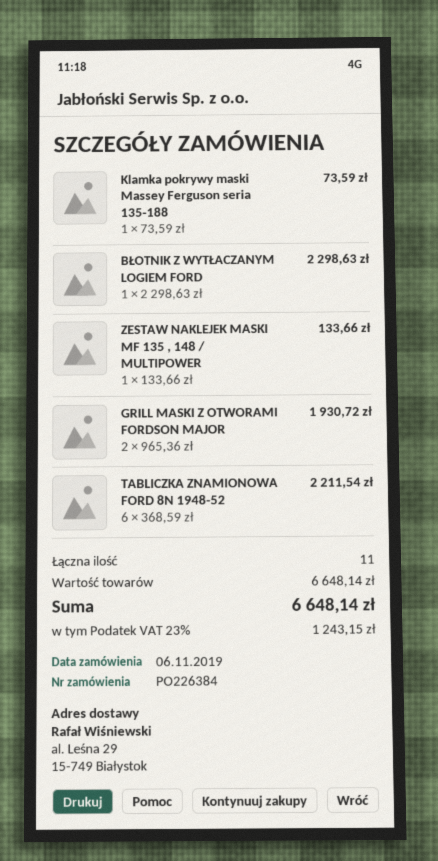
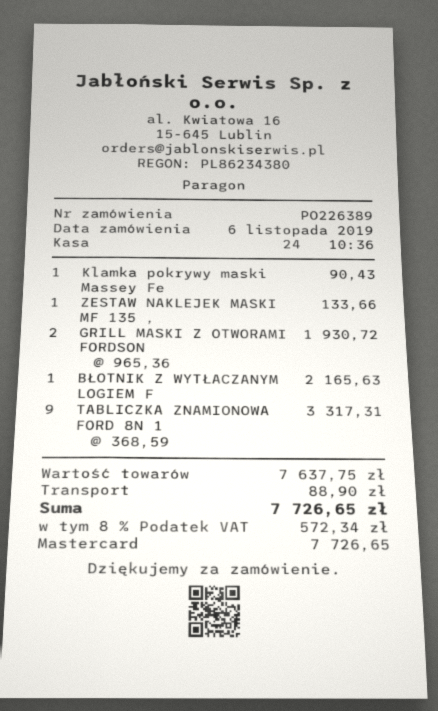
order number: PO226384 -> PO226389
Klamka pokrywy maski Massey Ferguson seria 135-188: 1 x 73.59 = 73.59 -> 1 x 90.43 = 90.43
BŁOTNIK Z WYTŁACZANYM LOGIEM FORD: 1 x 2298.63 = 2298.63 -> 1 x 2165.63 = 2165.63
TABLICZKA ZNAMIONOWA FORD 8N 1948-52: 6 x 368.59 = 2211.54 -> 9 x 368.59 = 3317.31
subtotal: 6648.14 -> 7637.75
shipping: none -> 88.90
tax: 23% = 1243.15 -> 8% = 572.34
total: 6648.14 -> 7726.65

